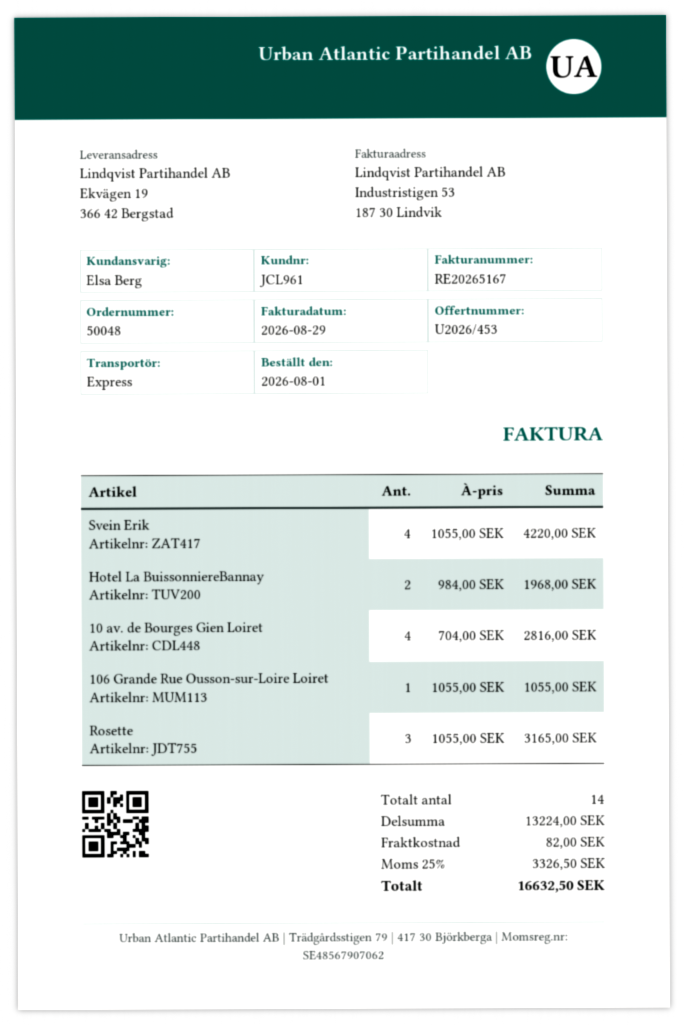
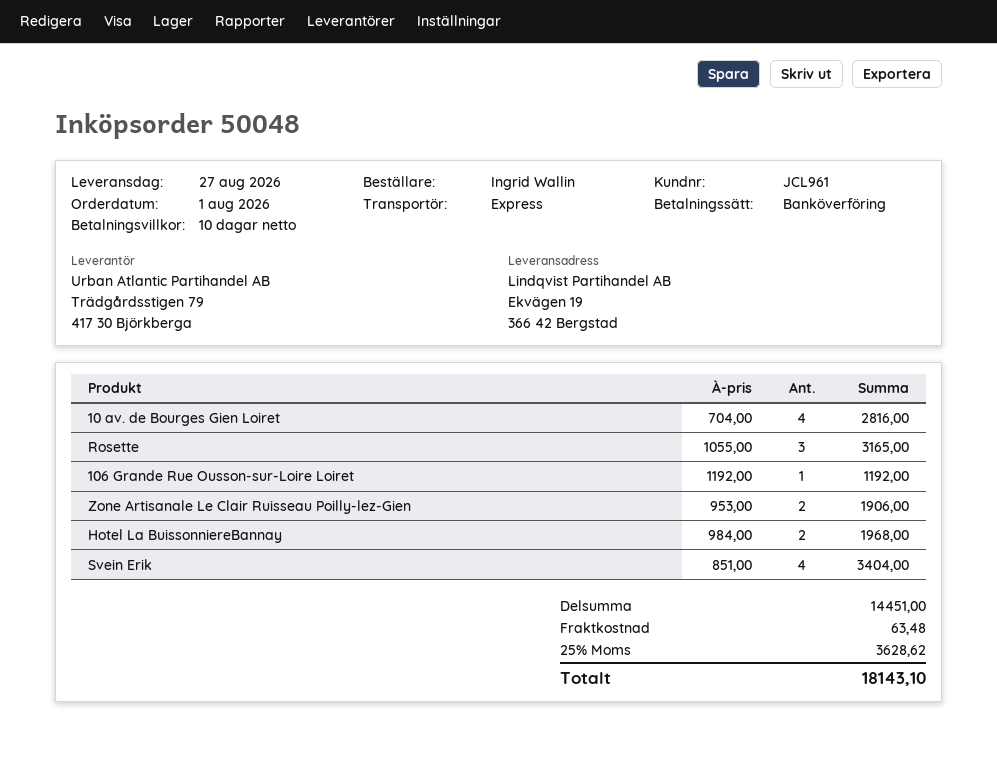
Svein Erik: 4 x 1055.00 = 4220.00 -> 4 x 851.00 = 3404.00
106 Grande Rue Ousson-sur-Loire Loiret: 1 x 1055.00 = 1055.00 -> 1 x 1192.00 = 1192.00
Zone Artisanale Le Clair Ruisseau Poilly-lez-Gien: none -> 2 x 953.00 = 1906.00
subtotal: 13224.00 -> 14451.00
shipping: 82.00 -> 63.48
tax: 25% = 3326.50 -> 25% = 3628.62
total: 16632.50 -> 18143.10

